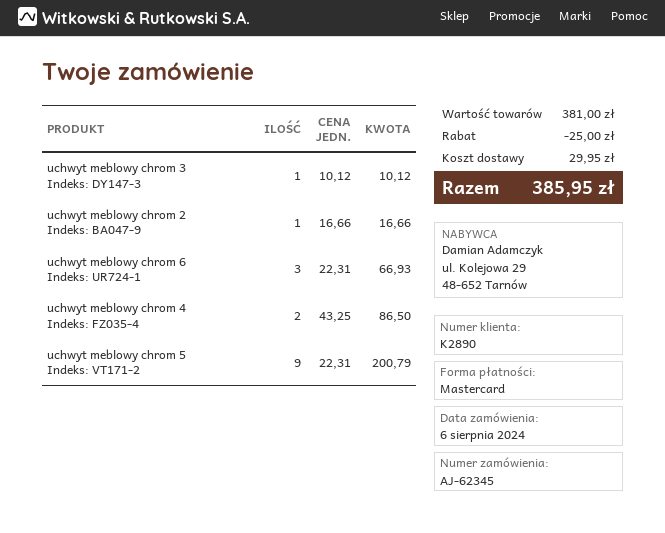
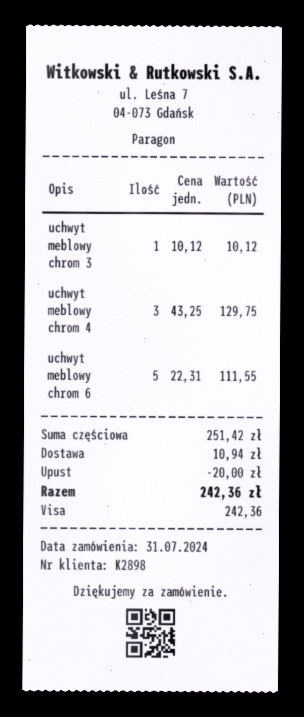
order date: 2024-08-06 -> 2024-07-31
customer number: K2890 -> K2898
payment method: Mastercard -> Visa
uchwyt meblowy chrom 2: 1 x 16.66 = 16.66 -> none
uchwyt meblowy chrom 6: 3 x 22.31 = 66.93 -> 5 x 22.31 = 111.55
uchwyt meblowy chrom 4: 2 x 43.25 = 86.50 -> 3 x 43.25 = 129.75
uchwyt meblowy chrom 5: 9 x 22.31 = 200.79 -> none
subtotal: 381.00 -> 251.42
discount: 25.00 -> 20.00
shipping: 29.95 -> 10.94
total: 385.95 -> 242.36

